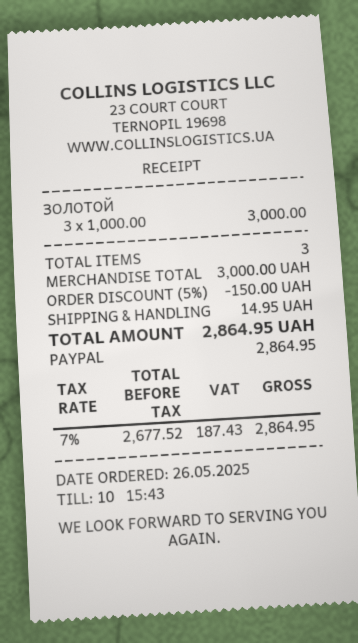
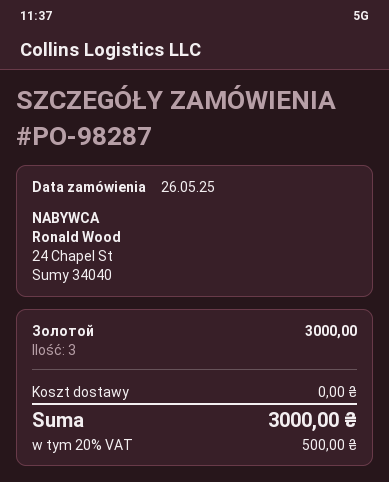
discount: 5% = 150.00 -> none
shipping: 14.95 -> 0.00
tax: 7% = 187.43 -> 20% = 500.00
total: 2864.95 -> 3000.00

